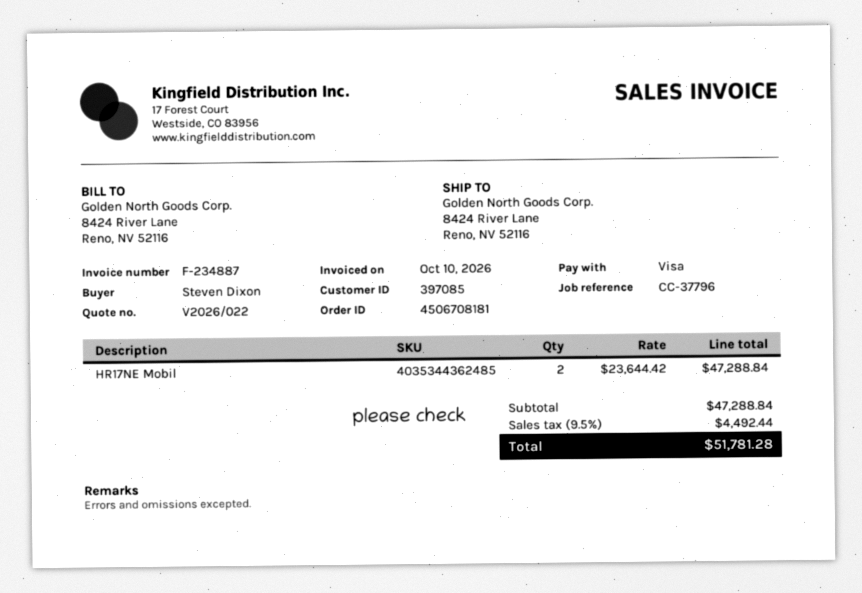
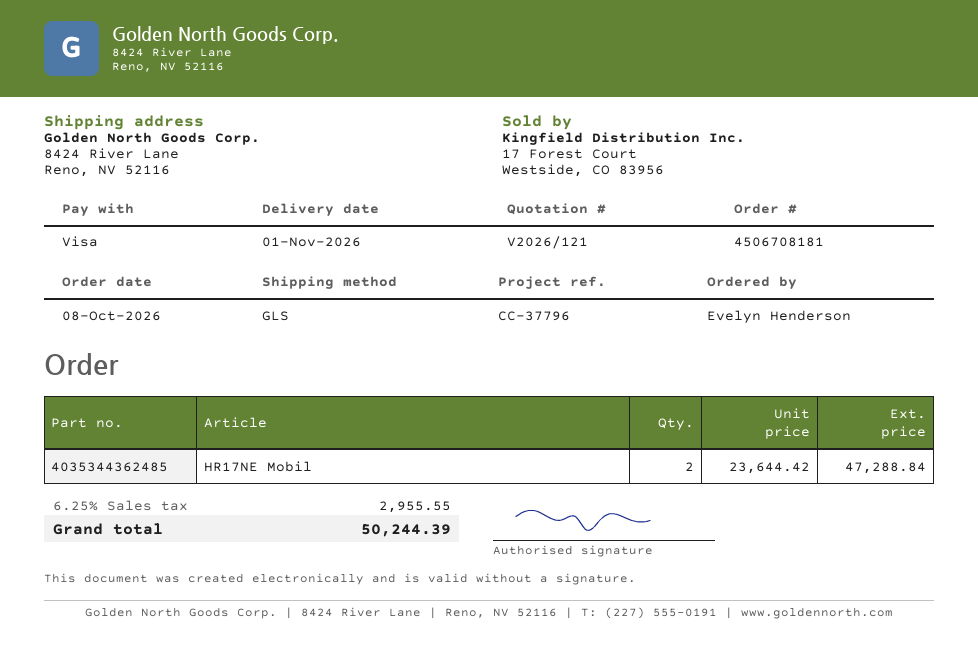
quote number: V2026/022 -> V2026/121
ordered by: Steven Dixon -> Evelyn Henderson
tax: 9.5% = 4492.44 -> 6.25% = 2955.55
total: 51781.28 -> 50244.39

